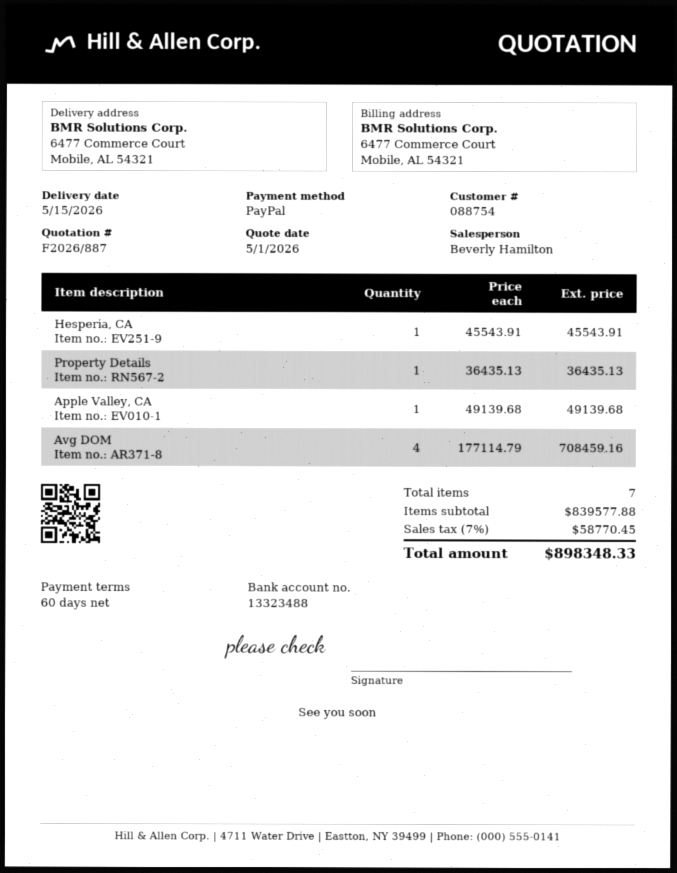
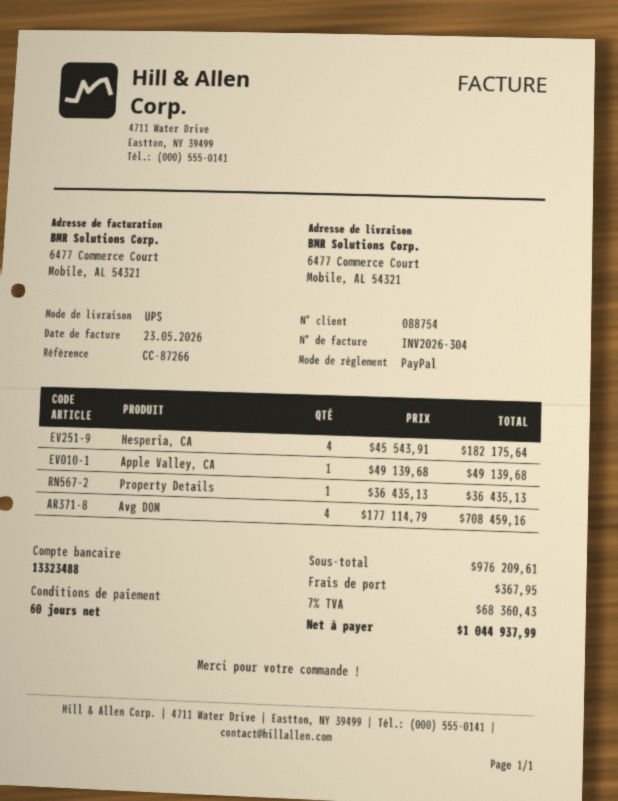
Hesperia, CA: 1 x 45543.91 = 45543.91 -> 4 x 45543.91 = 182175.64
subtotal: 839577.88 -> 976209.61
shipping: none -> 367.95
tax: 7% = 58770.45 -> 7% = 68360.43
total: 898348.33 -> 1044937.99

